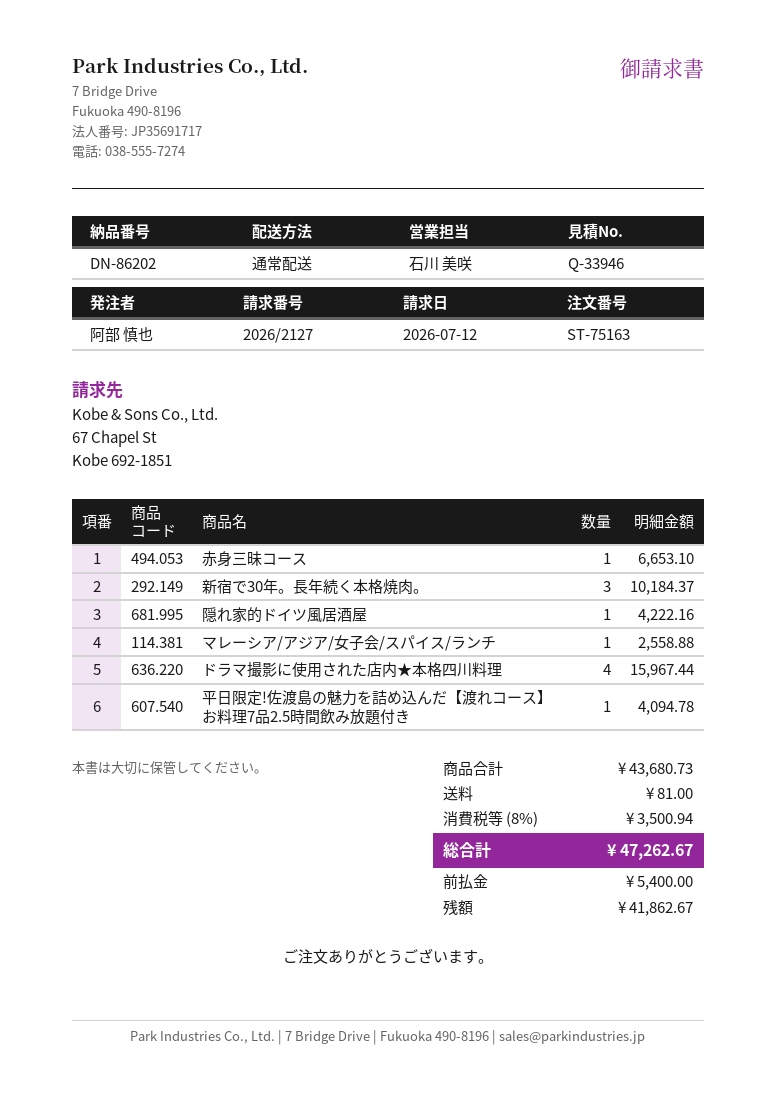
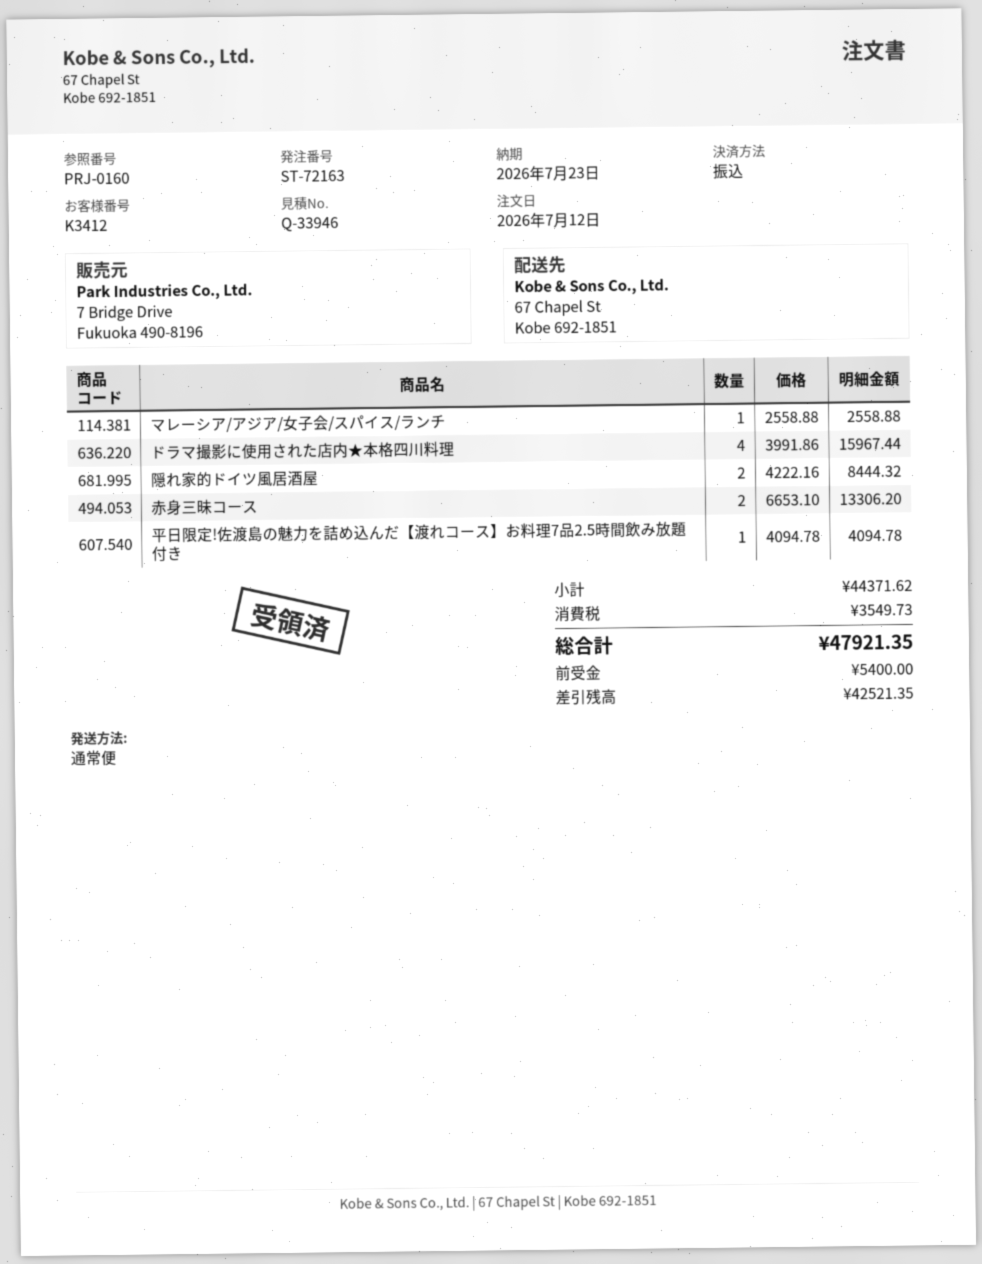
order number: ST-75163 -> ST-72163
赤身三昧コース: 1 for 6653.10 -> 2 for 13306.20
新宿で30年。長年続く本格焼肉。: 3 for 10184.37 -> none
隠れ家的ドイツ風居酒屋: 1 for 4222.16 -> 2 for 8444.32
subtotal: 43680.73 -> 44371.62
shipping: 81.00 -> none
tax: 3500.94 -> 3549.73
total: 47262.67 -> 47921.35
balance: 41862.67 -> 42521.35

